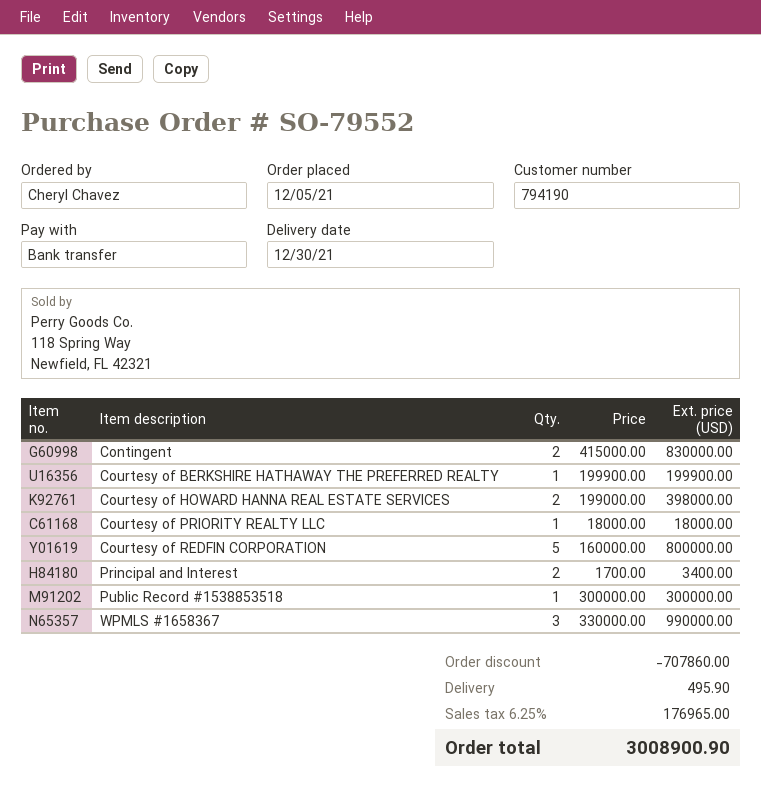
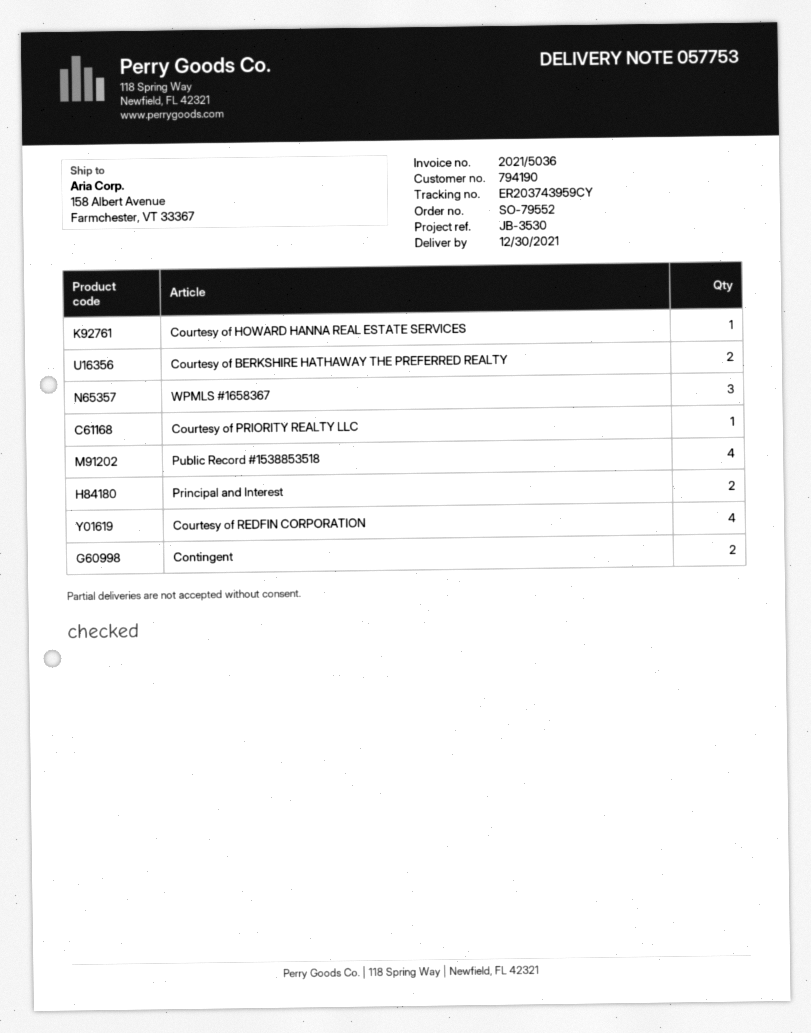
Courtesy of BERKSHIRE HATHAWAY THE PREFERRED REALTY: 1 -> 2
Courtesy of HOWARD HANNA REAL ESTATE SERVICES: 2 -> 1
Courtesy of REDFIN CORPORATION: 5 -> 4
Public Record #1538853518: 1 -> 4

